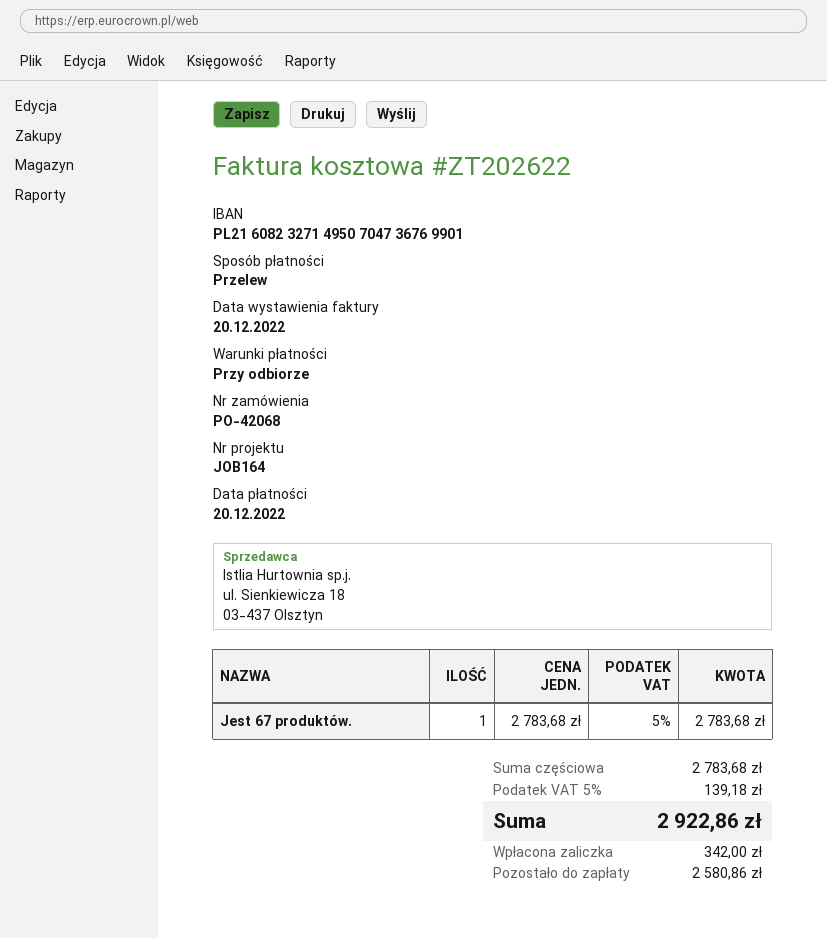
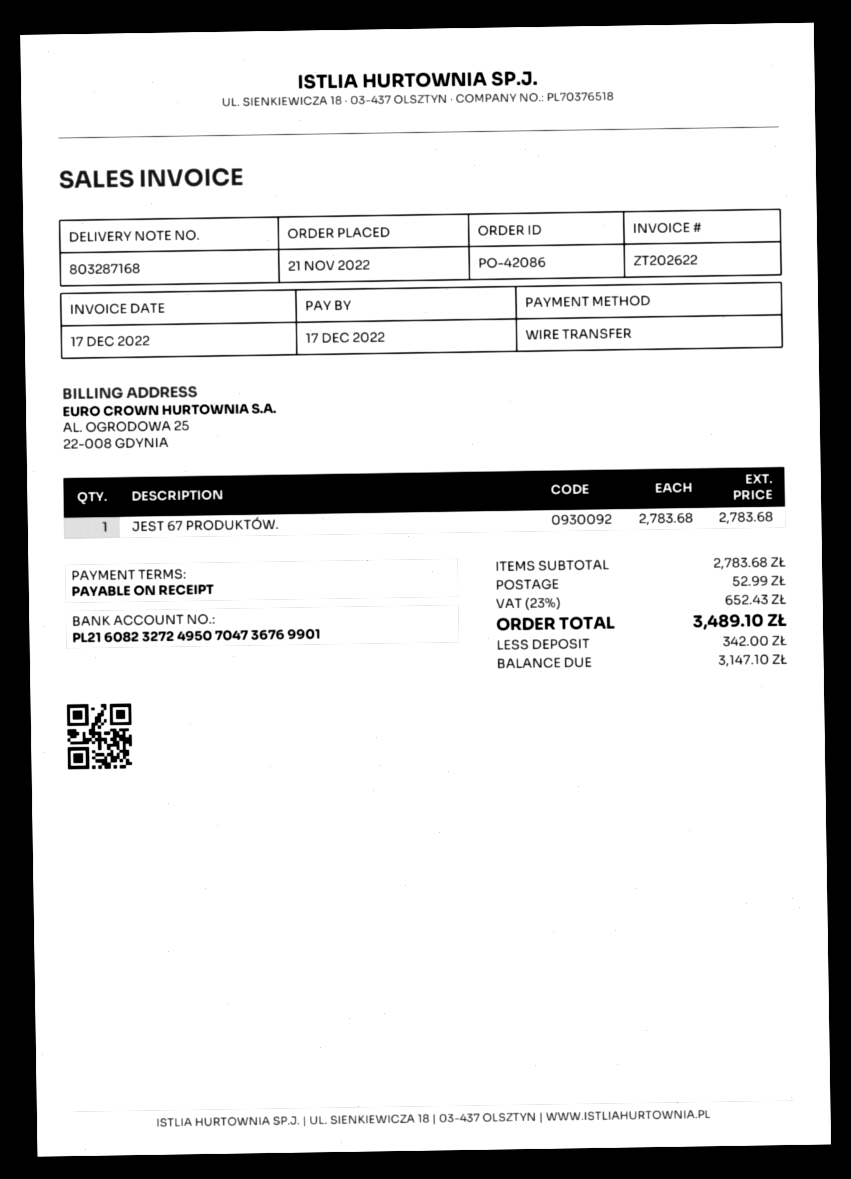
order number: PO-42068 -> PO-42086
invoice date: 2022-12-20 -> 2022-12-17
due date: 2022-12-20 -> 2022-12-17
bank account: PL21608232714950704736769901 -> PL21608232724950704736769901
shipping: none -> 52.99
tax: 5% = 139.18 -> 23% = 652.43
total: 2922.86 -> 3489.10
balance: 2580.86 -> 3147.10

